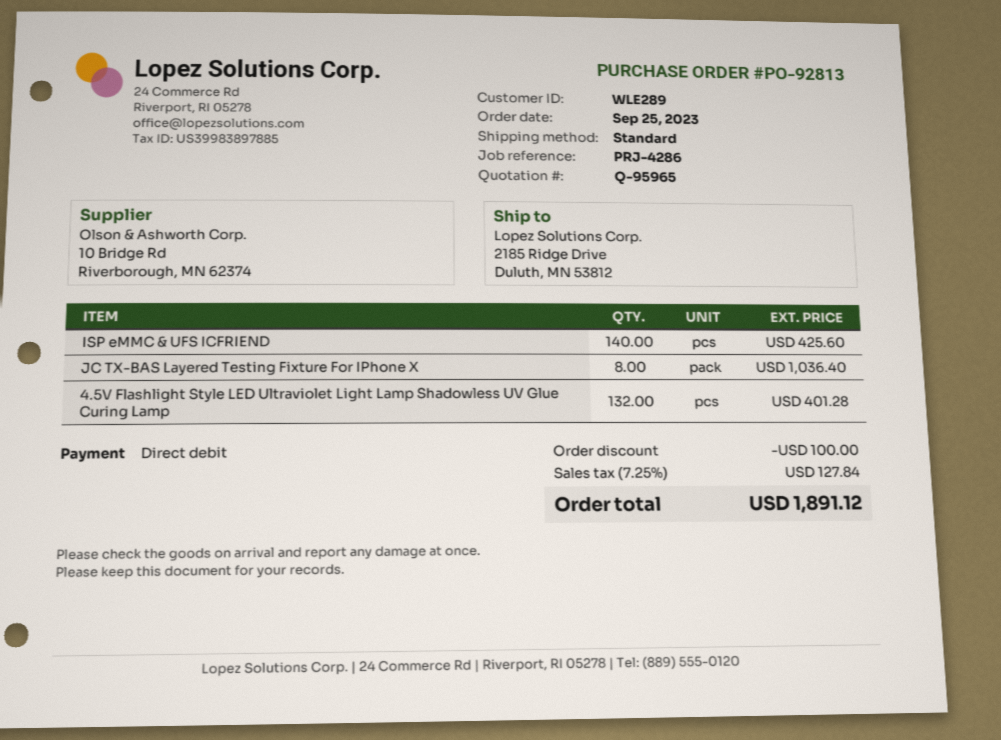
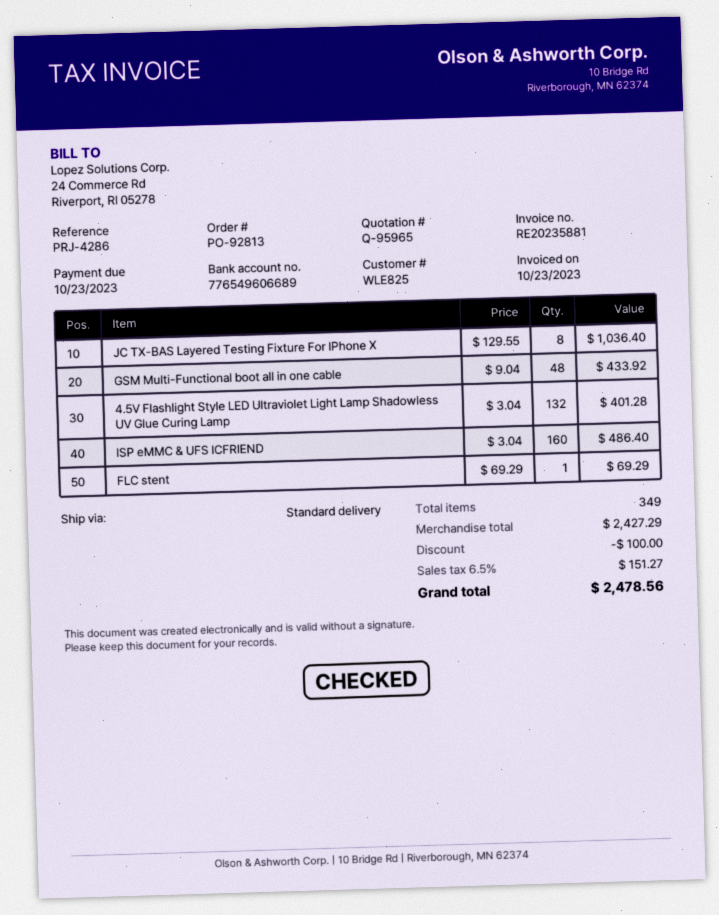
customer number: WLE289 -> WLE825
ISP eMMC & UFS ICFRIEND: 140 for 425.60 -> 160 for 486.40
GSM Multi-Functional boot all in one cable: none -> 48 for 433.92
FLC stent: none -> 1 for 69.29
tax: 7.25% = 127.84 -> 6.5% = 151.27
total: 1891.12 -> 2478.56

